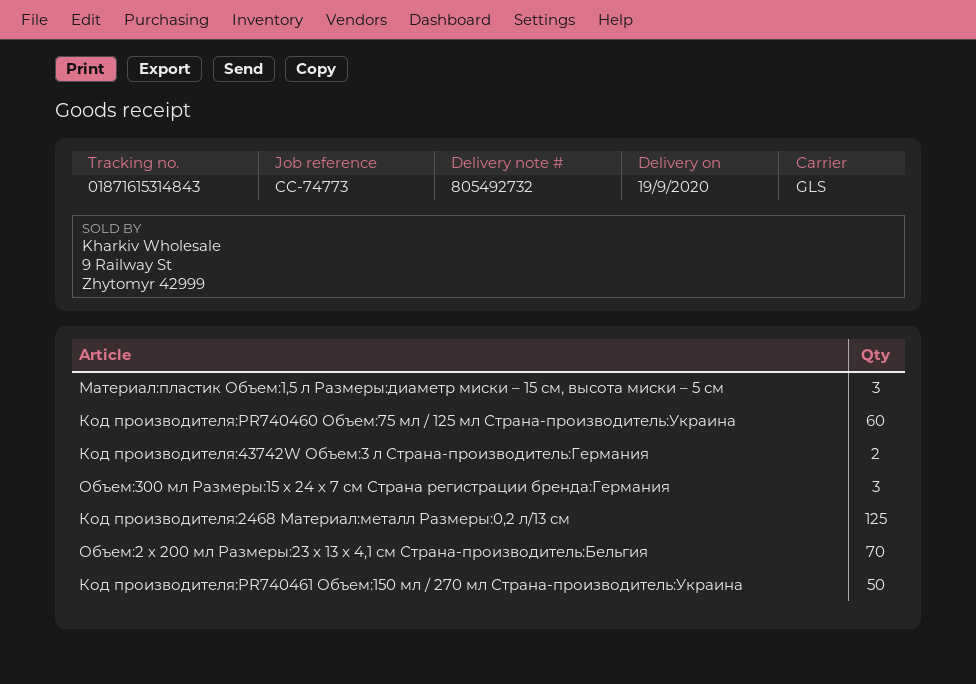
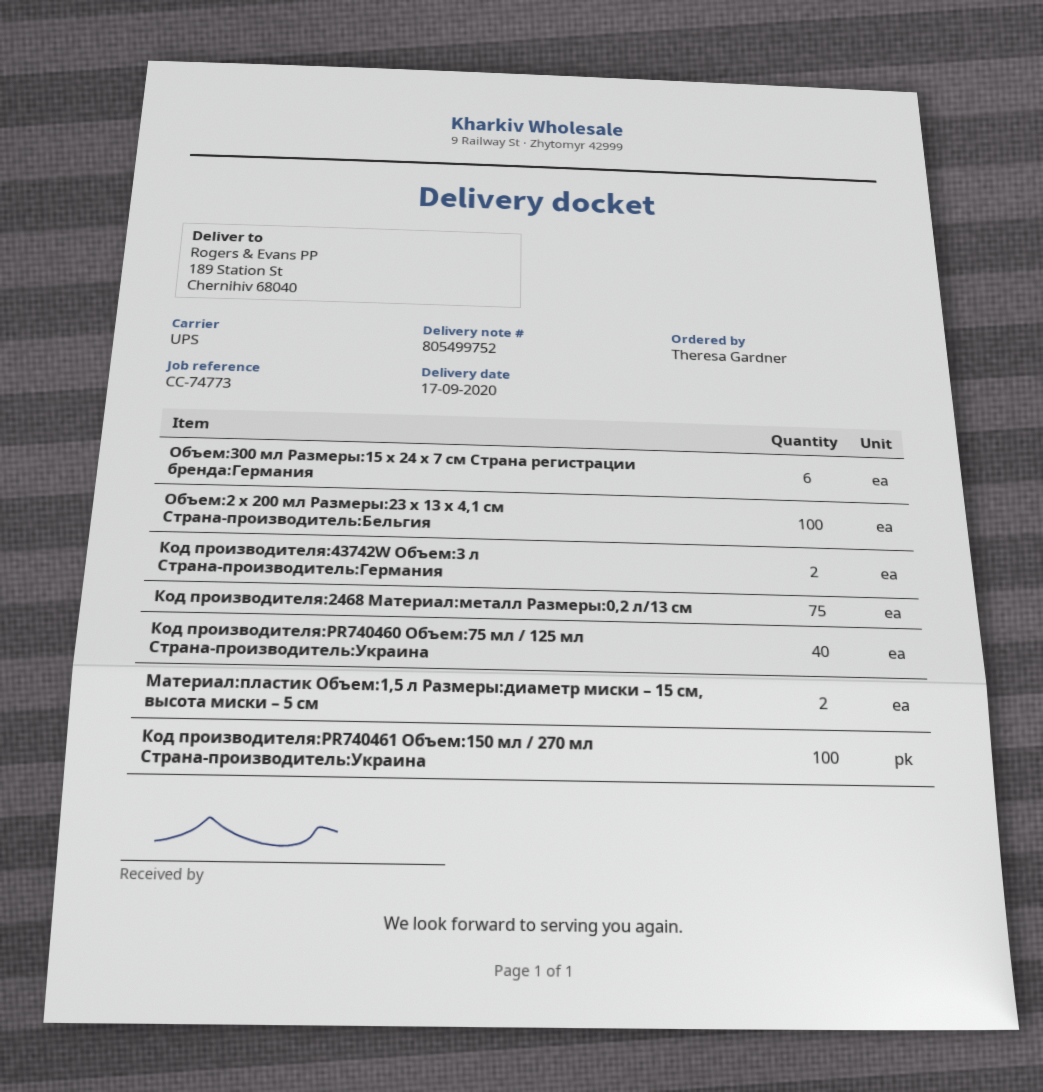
delivery note number: 805492732 -> 805499752
delivery date: 2020-09-19 -> 2020-09-17
shipping method: GLS -> UPS
Материал:пластик Объем:1,5 л Размеры:диаметр миски – 15 см, высота миски – 5 см: 3 -> 2
Код производителя:PR740460 Объем:75 мл / 125 мл Страна-производитель:Украина: 60 -> 40
Объем:300 мл Размеры:15 х 24 х 7 см Страна регистрации бренда:Германия: 3 -> 6
Код производителя:2468 Материал:металл Размеры:0,2 л/13 см: 125 -> 75
Объем:2 х 200 мл Размеры:23 x 13 x 4,1 см Страна-производитель:Бельгия: 70 -> 100
Код производителя:PR740461 Объем:150 мл / 270 мл Страна-производитель:Украина: 50 -> 100

